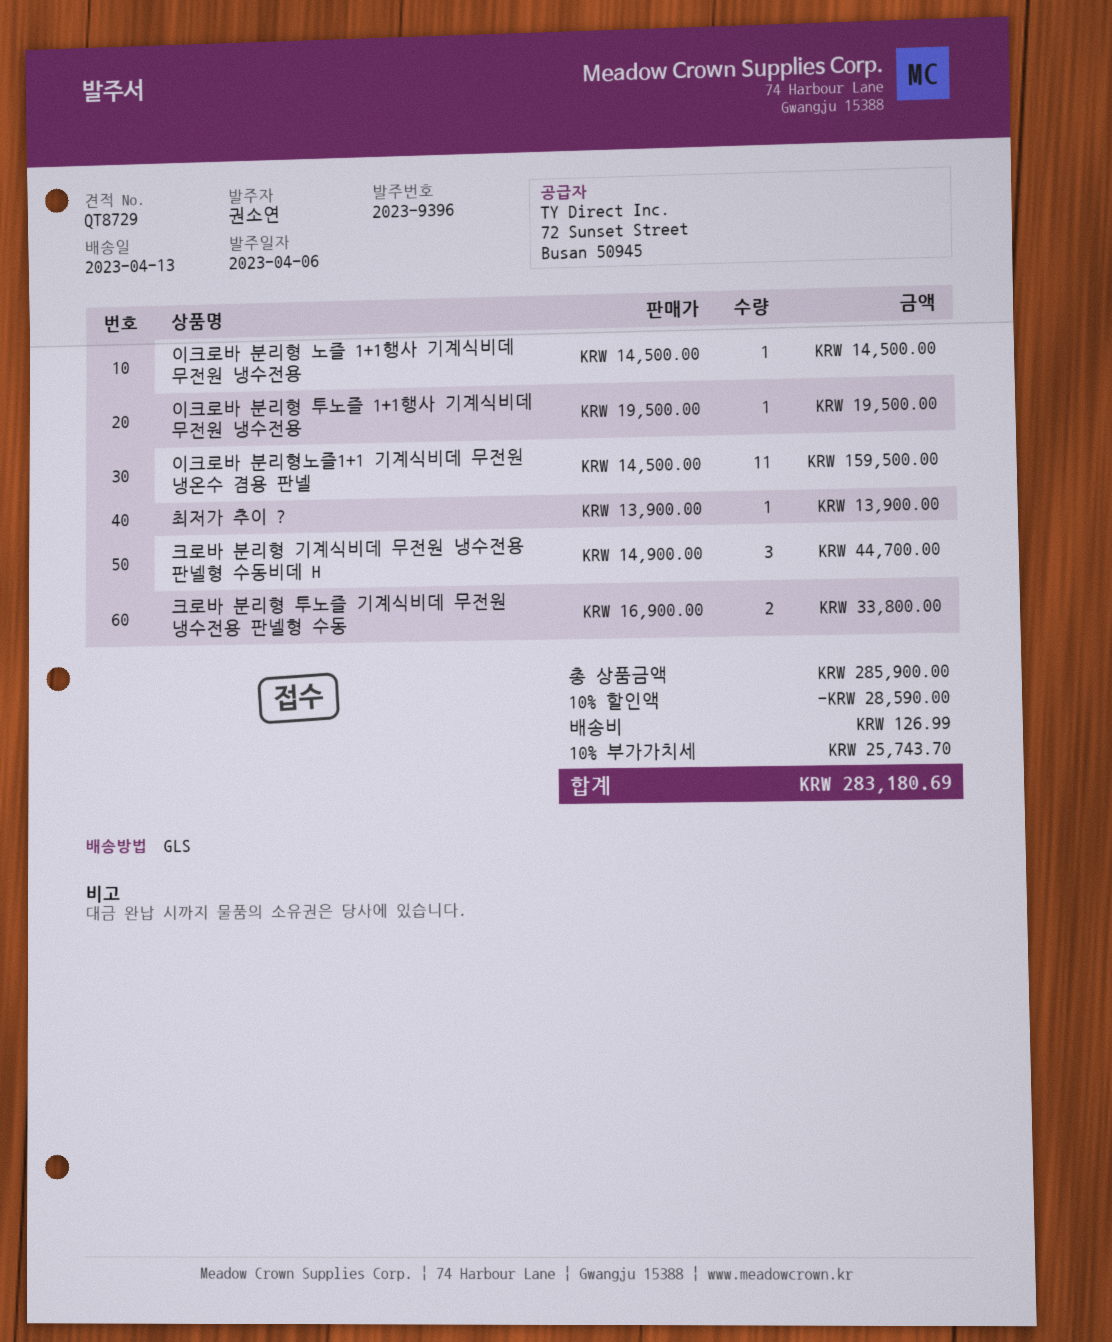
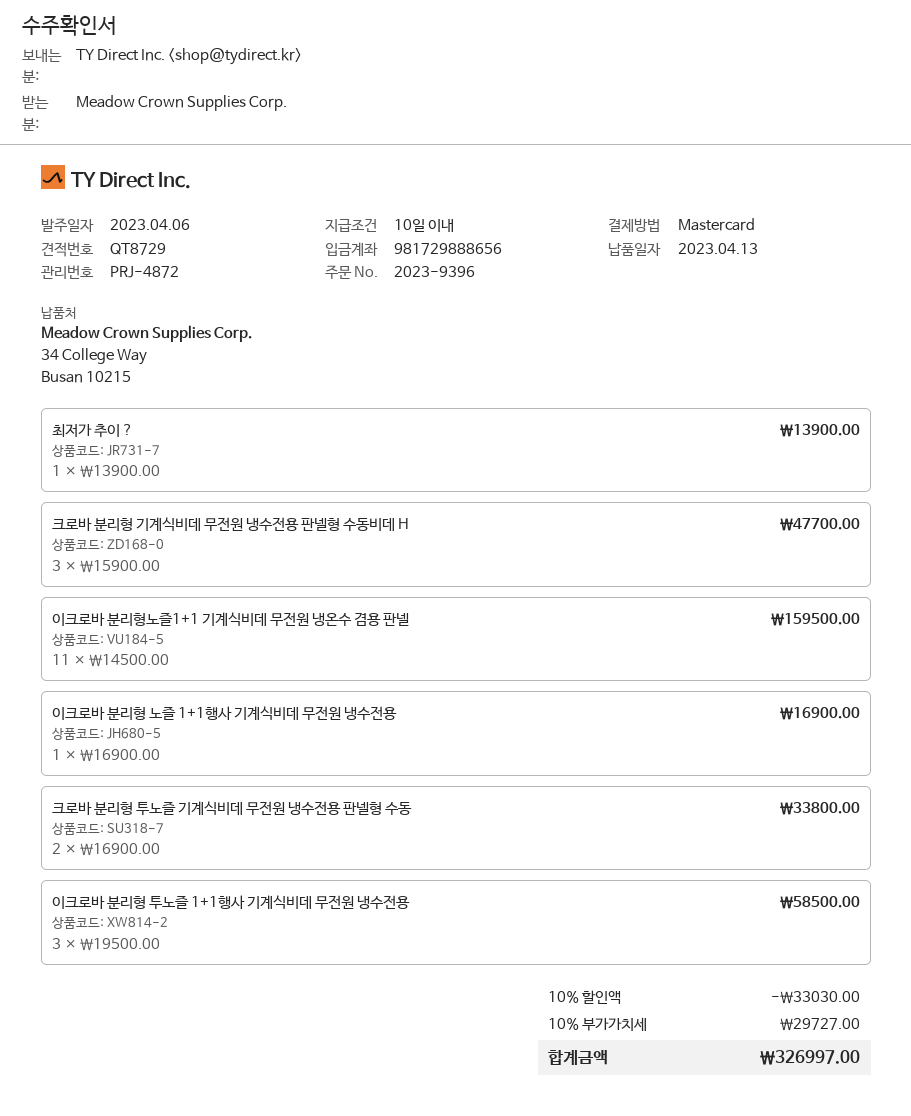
이크로바 분리형 노즐 1+1행사 기계식비데 무전원 냉수전용: 1 x 14500.00 = 14500.00 -> 1 x 16900.00 = 16900.00
이크로바 분리형 투노즐 1+1행사 기계식비데 무전원 냉수전용: 1 x 19500.00 = 19500.00 -> 3 x 19500.00 = 58500.00
크로바 분리형 기계식비데 무전원 냉수전용 판넬형 수동비데 H: 3 x 14900.00 = 44700.00 -> 3 x 15900.00 = 47700.00
discount: 10% = 28590.00 -> 10% = 33030.00
shipping: 126.99 -> none
tax: 10% = 25743.70 -> 10% = 29727.00
total: 283180.69 -> 326997.00

